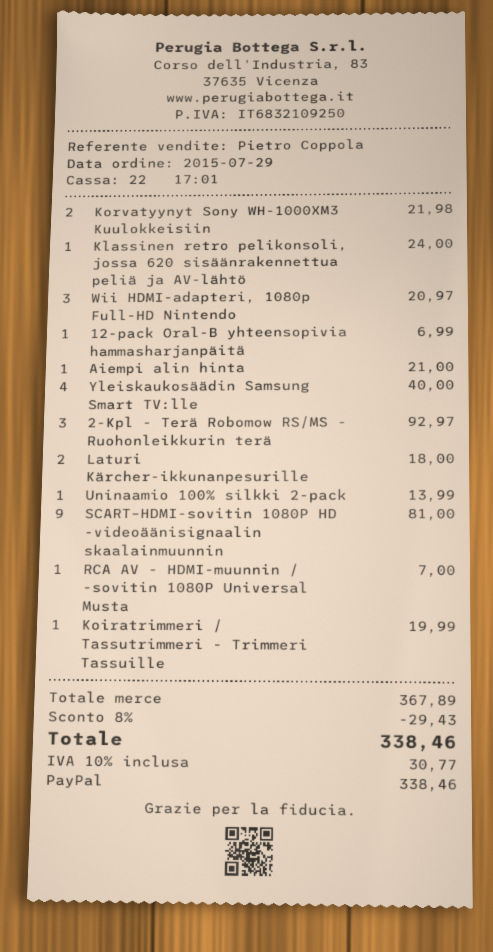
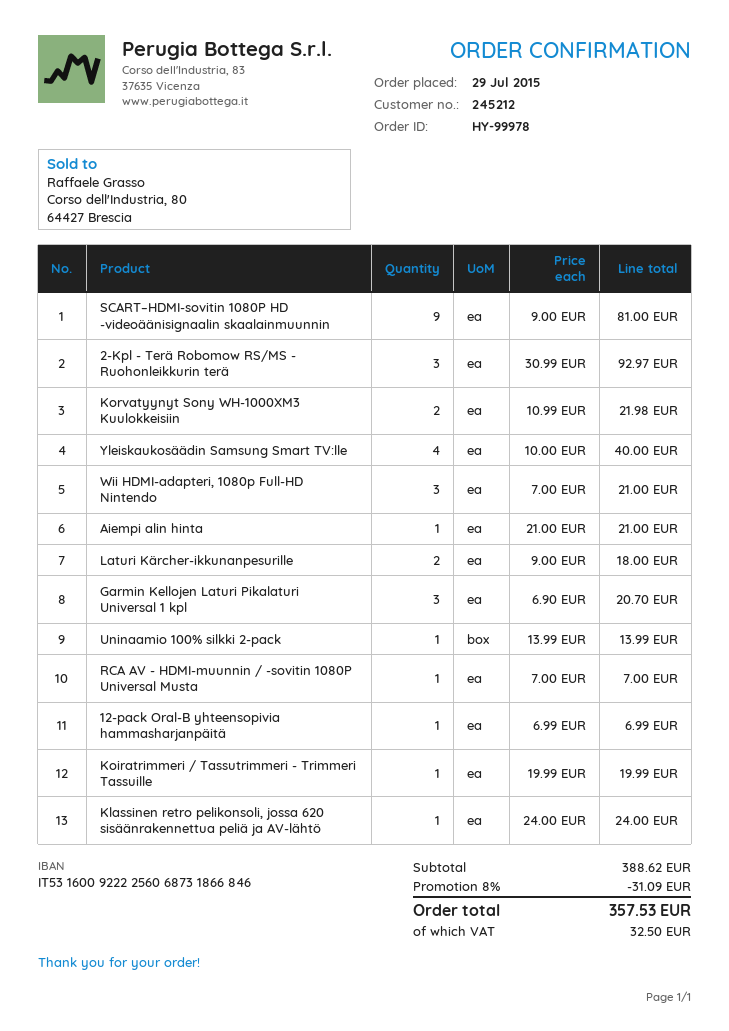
Wii HDMI-adapteri, 1080p Full-HD Nintendo: 3 for 20.97 -> 3 for 21.00
Garmin Kellojen Laturi Pikalaturi Universal 1 kpl: none -> 3 for 20.70
subtotal: 367.89 -> 388.62
discount: 8% = 29.43 -> 8% = 31.09
tax: 30.77 -> 32.50
total: 338.46 -> 357.53

